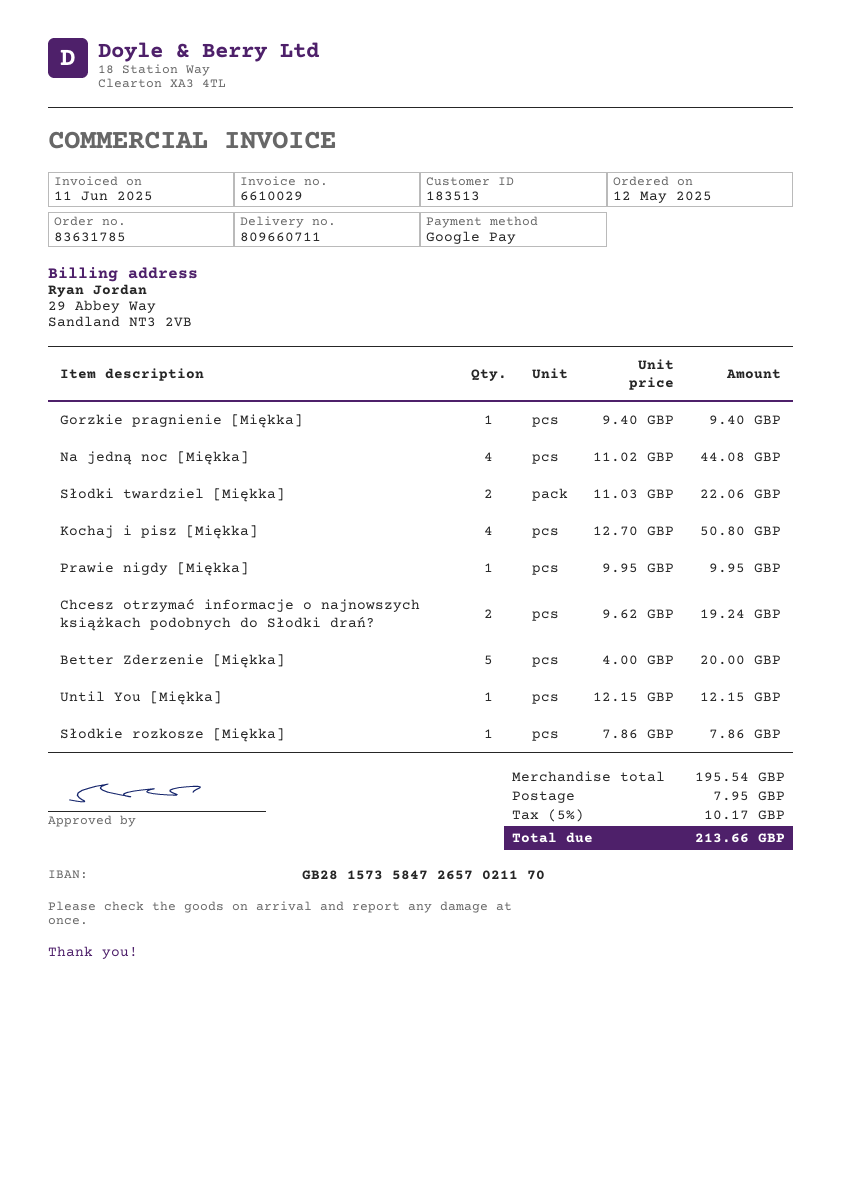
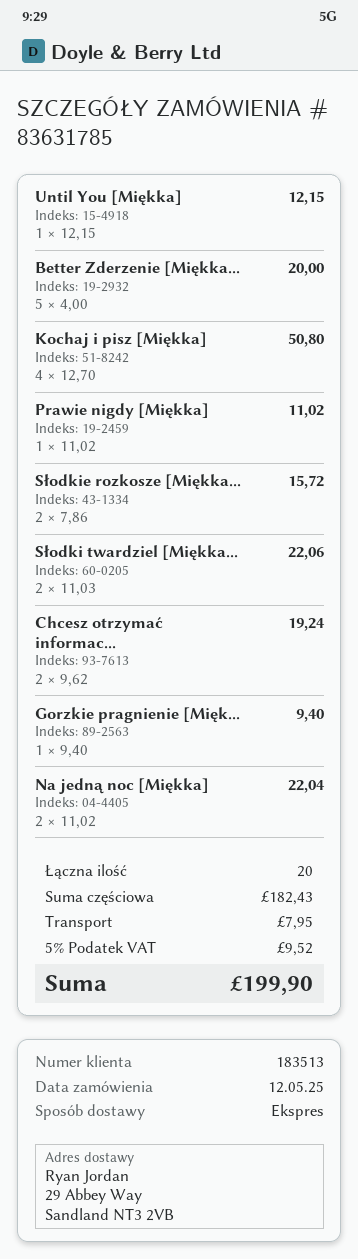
Na jedną noc [Miękka]: 4 x 11.02 = 44.08 -> 2 x 11.02 = 22.04
Prawie nigdy [Miękka]: 1 x 9.95 = 9.95 -> 1 x 11.02 = 11.02
Słodkie rozkosze [Miękka]: 1 x 7.86 = 7.86 -> 2 x 7.86 = 15.72
subtotal: 195.54 -> 182.43
tax: 5% = 10.17 -> 5% = 9.52
total: 213.66 -> 199.90

